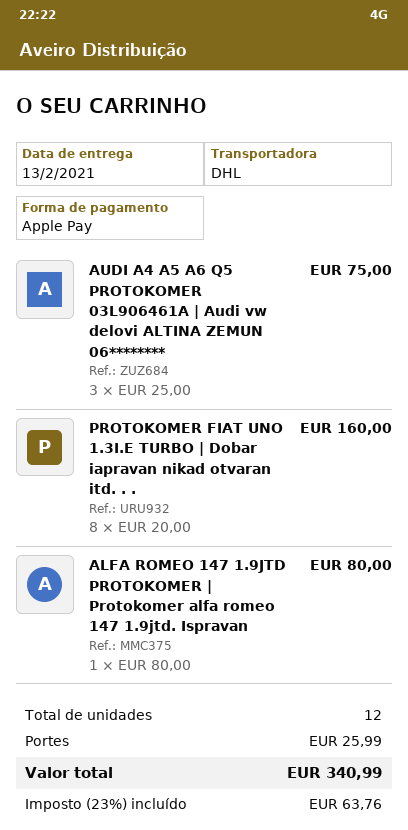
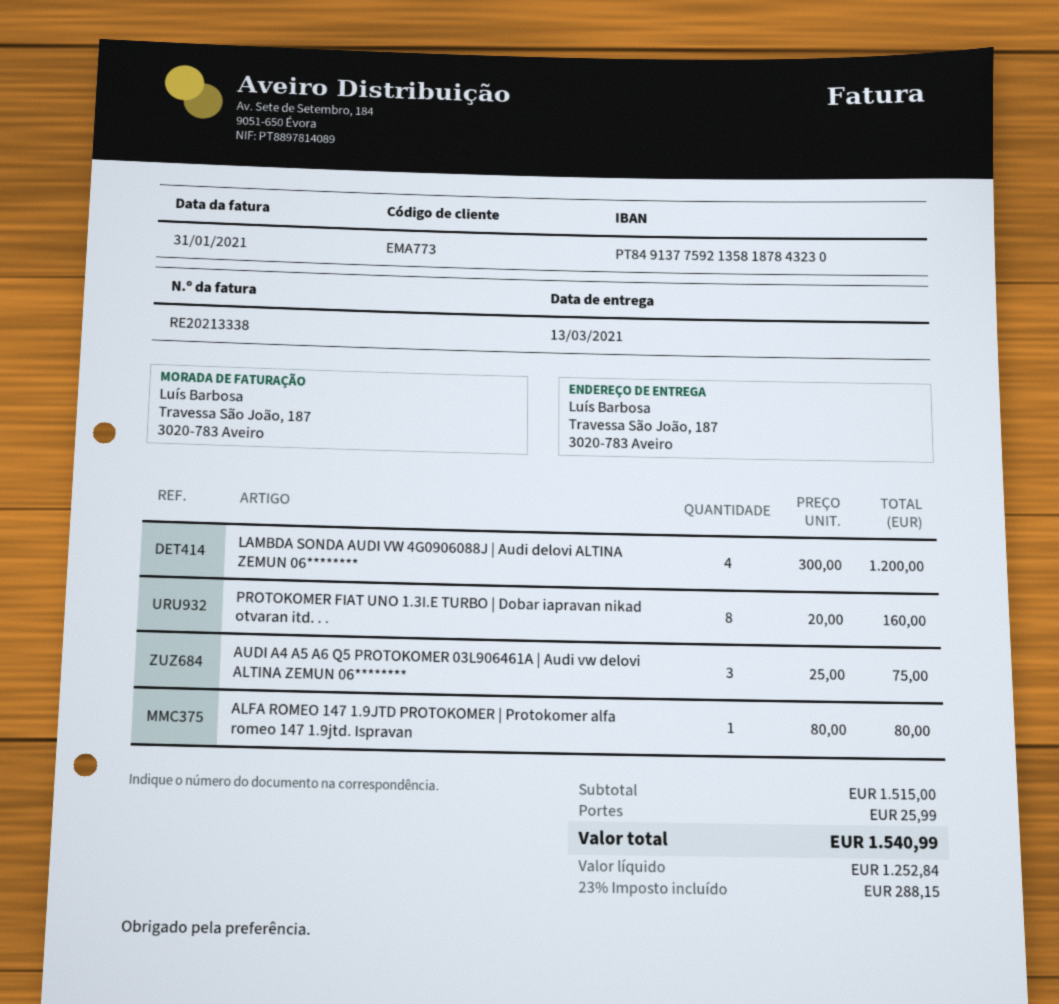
delivery date: 2021-02-13 -> 2021-03-13
LAMBDA SONDA AUDI VW 4G0906088J | Audi delovi ALTINA ZEMUN 06********: none -> 4 x 300.00 = 1200.00
tax: 23% = 63.76 -> 23% = 288.15
total: 340.99 -> 1540.99

